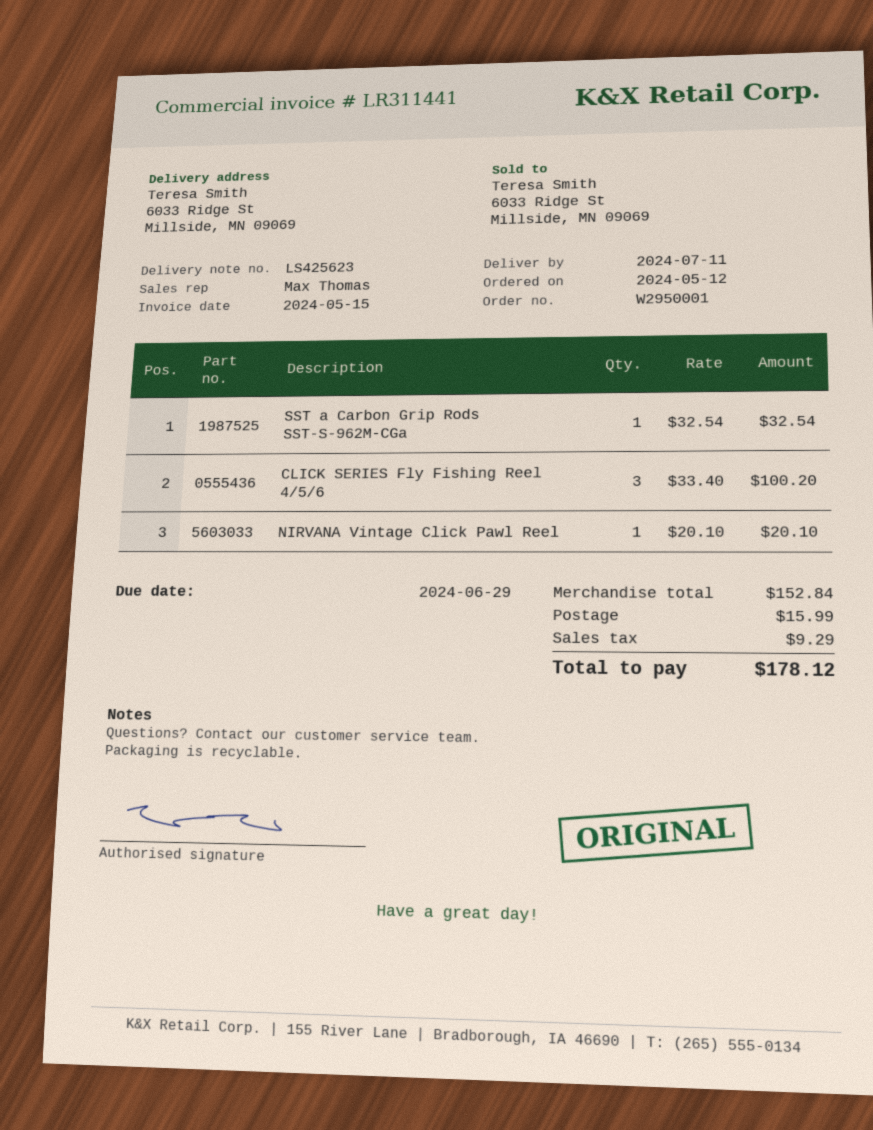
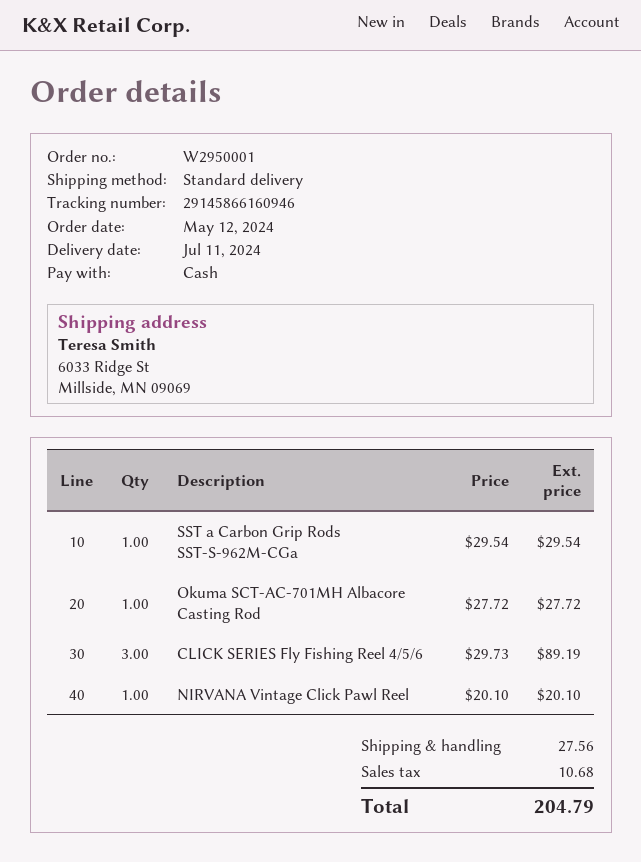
SST a Carbon Grip Rods SST-S-962M-CGa: 1 x 32.54 = 32.54 -> 1 x 29.54 = 29.54
CLICK SERIES Fly Fishing Reel 4/5/6: 3 x 33.40 = 100.20 -> 3 x 29.73 = 89.19
Okuma SCT-AC-701MH Albacore Casting Rod: none -> 1 x 27.72 = 27.72
shipping: 15.99 -> 27.56
tax: 9.29 -> 10.68
total: 178.12 -> 204.79

